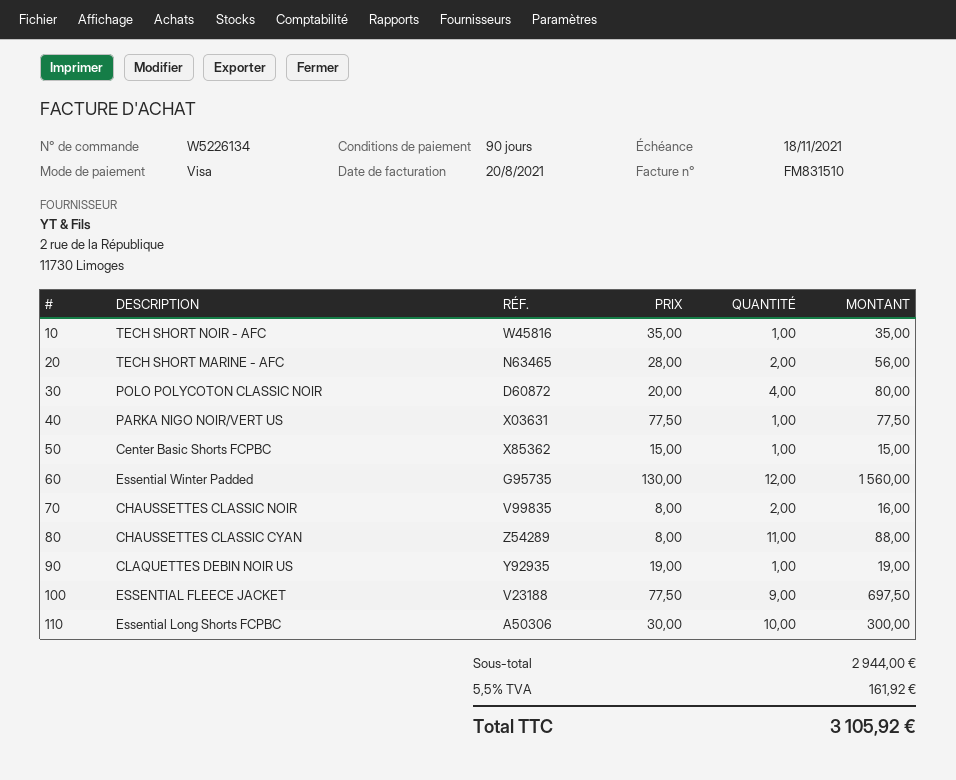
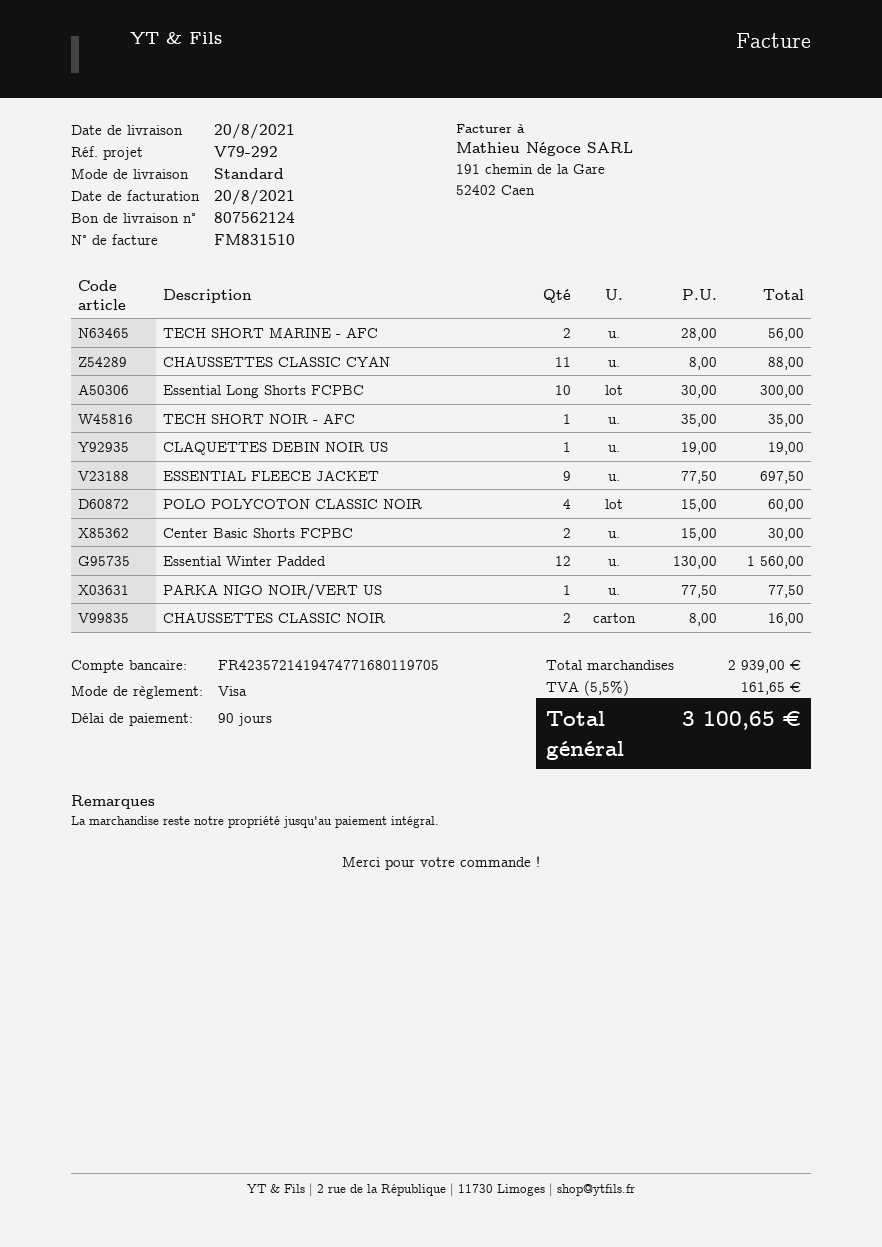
POLO POLYCOTON CLASSIC NOIR: 4 x 20.00 = 80.00 -> 4 x 15.00 = 60.00
Center Basic Shorts FCPBC: 1 x 15.00 = 15.00 -> 2 x 15.00 = 30.00
subtotal: 2944.00 -> 2939.00
tax: 5.5% = 161.92 -> 5.5% = 161.65
total: 3105.92 -> 3100.65

